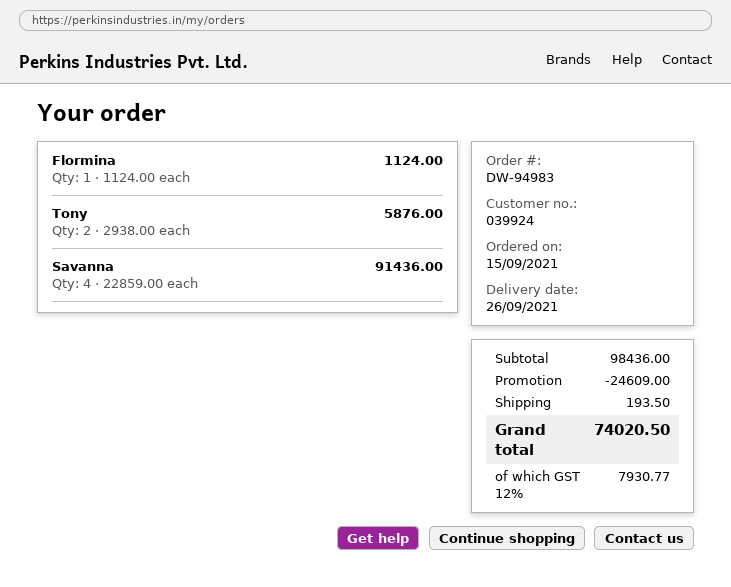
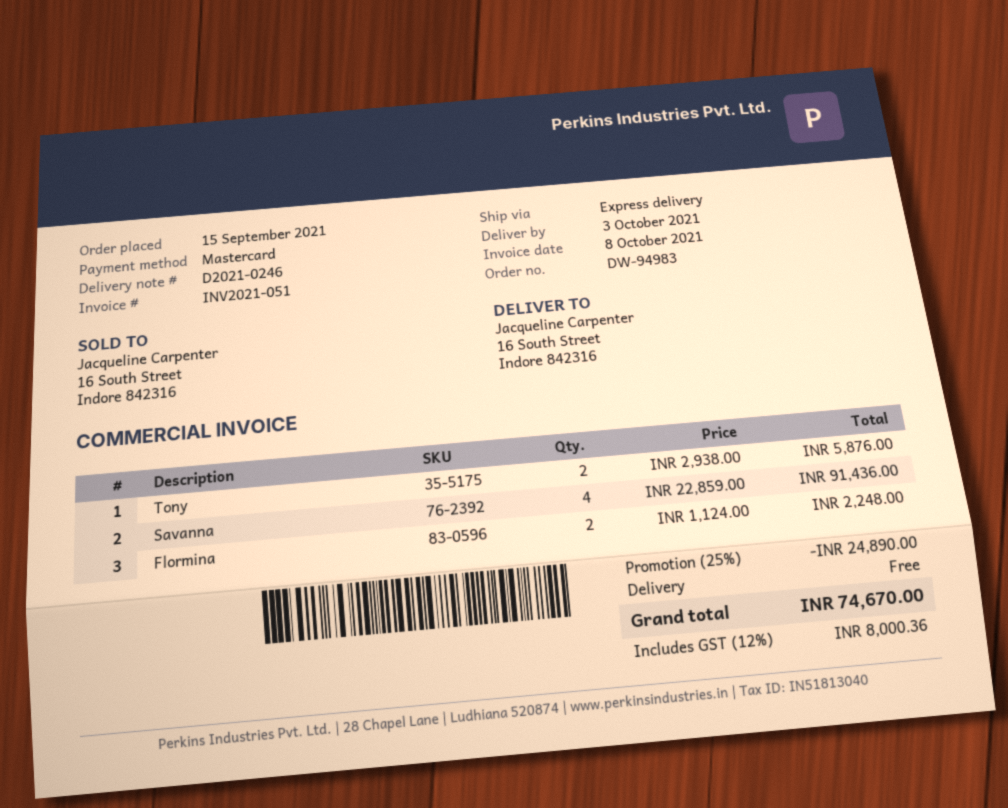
delivery date: 2021-09-26 -> 2021-10-03
Flormina: 1 x 1124.00 = 1124.00 -> 2 x 1124.00 = 2248.00
discount: 24609.00 -> 24890.00
shipping: 193.50 -> 0.00
tax: 12% = 7930.77 -> 12% = 8000.36
total: 74020.50 -> 74670.00

